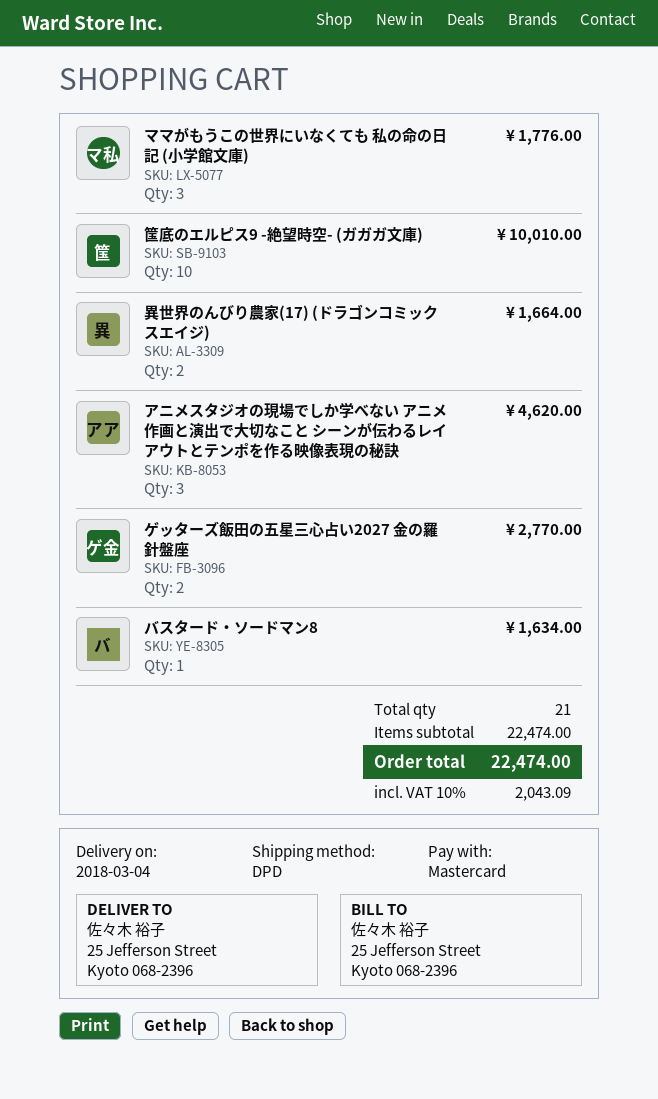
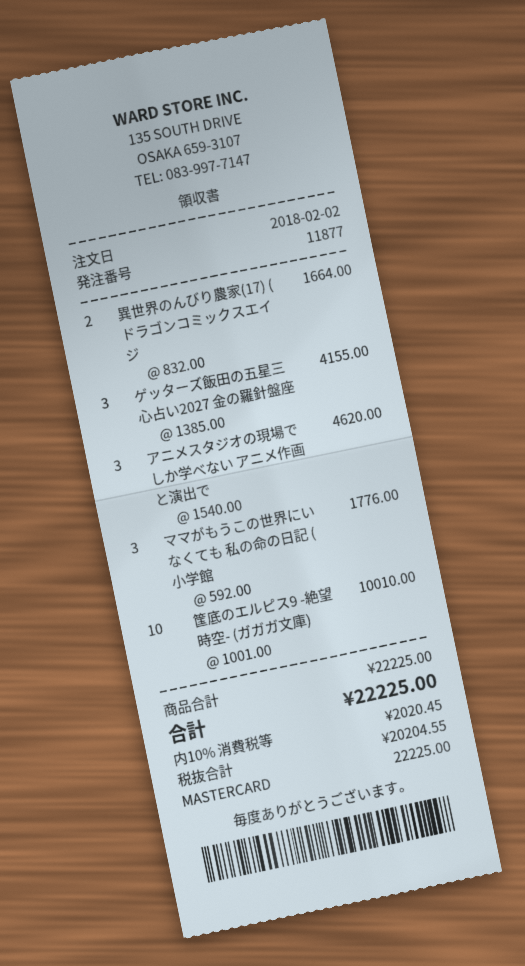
ゲッターズ飯田の五星三心占い2027 金の羅針盤座: 2 for 2770.00 -> 3 for 4155.00
バスタード・ソードマン8: 1 for 1634.00 -> none
subtotal: 22474.00 -> 22225.00
tax: 10% = 2043.09 -> 10% = 2020.45
total: 22474.00 -> 22225.00

